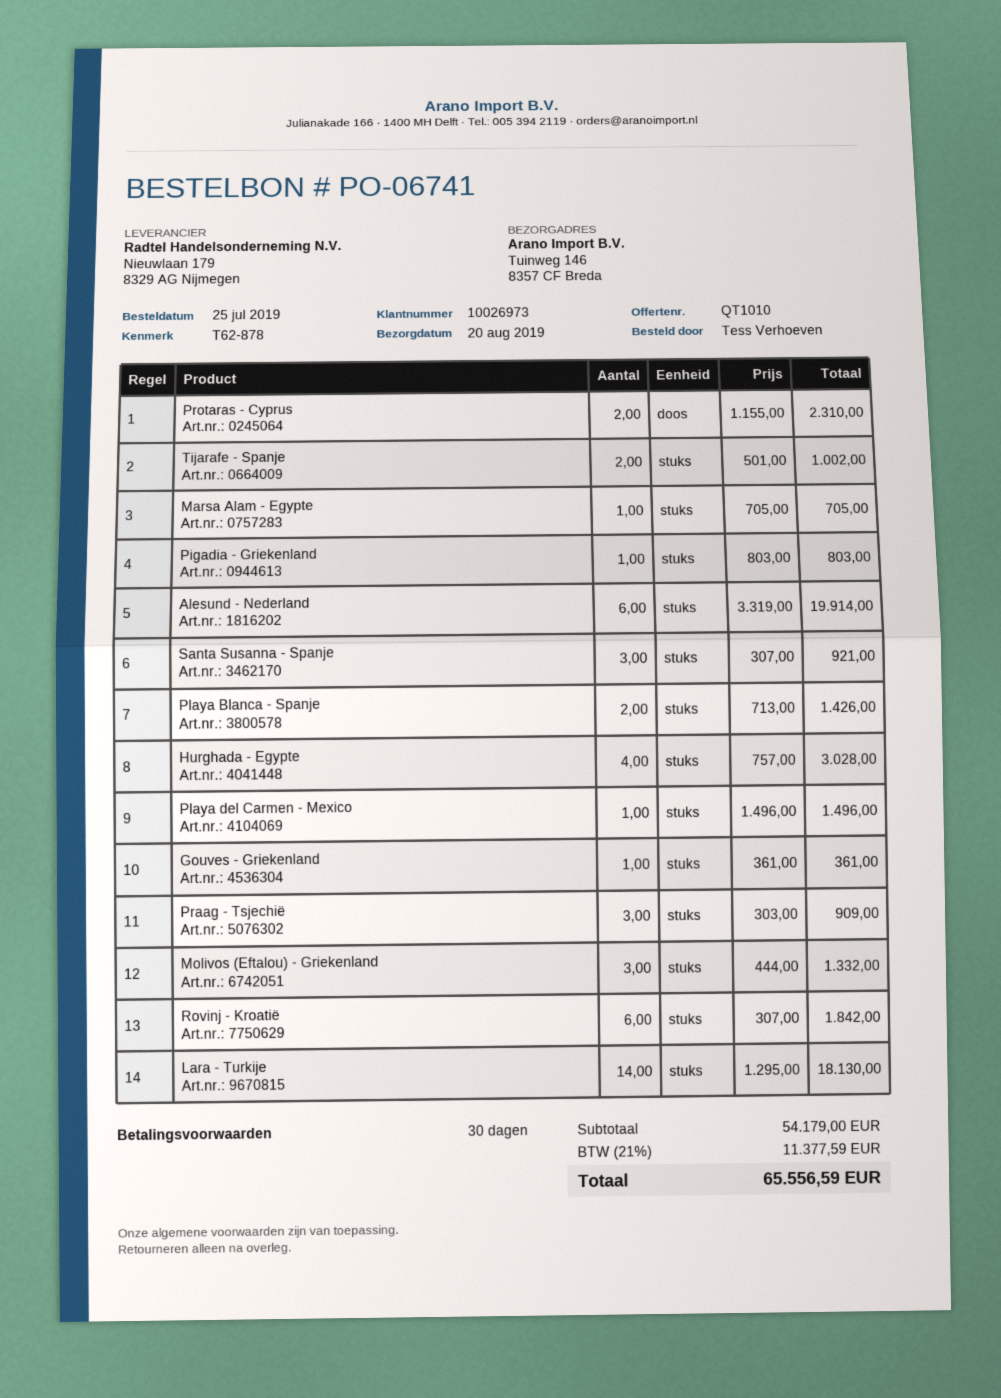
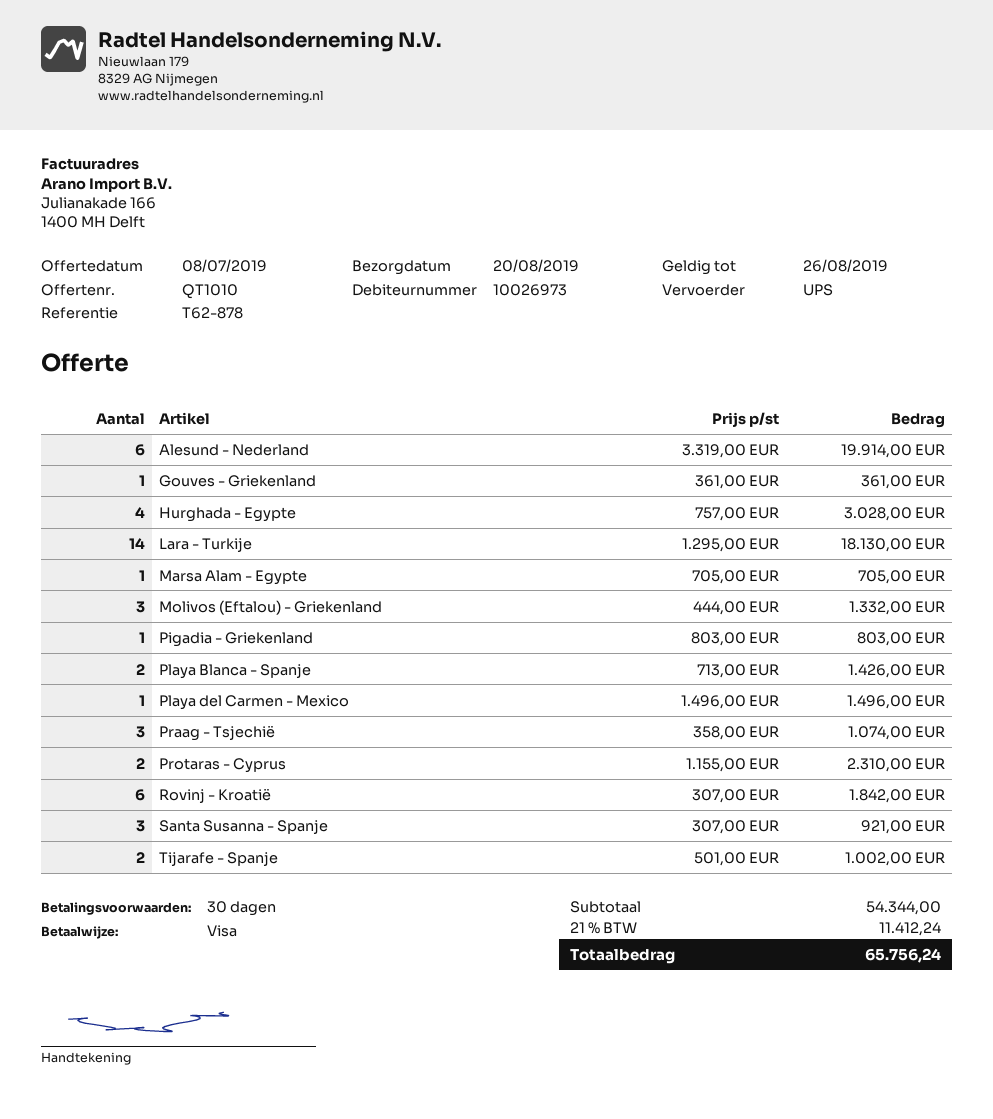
Praag - Tsjechië: 3 x 303.00 = 909.00 -> 3 x 358.00 = 1074.00
subtotal: 54179.00 -> 54344.00
tax: 21% = 11377.59 -> 21% = 11412.24
total: 65556.59 -> 65756.24

